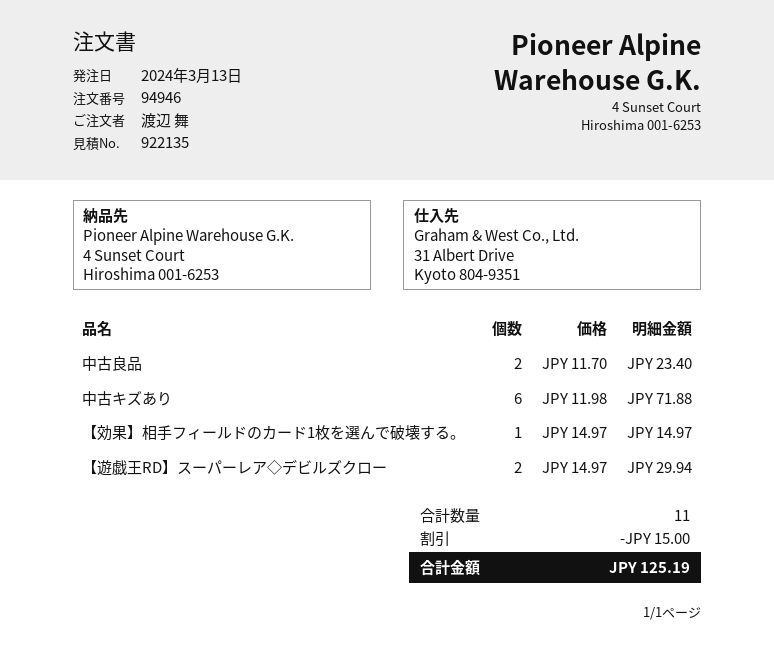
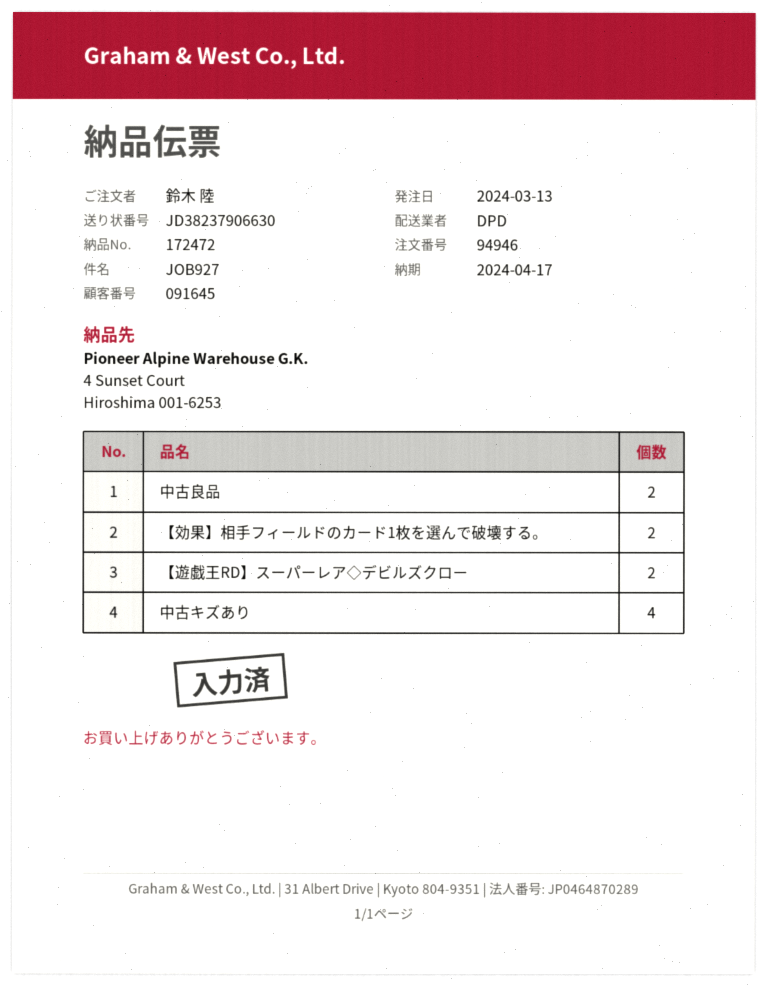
ordered by: 渡辺 舞 -> 鈴木 陸
中古キズあり: 6 -> 4
【効果】相手フィールドのカード1枚を選んで破壊する。: 1 -> 2

